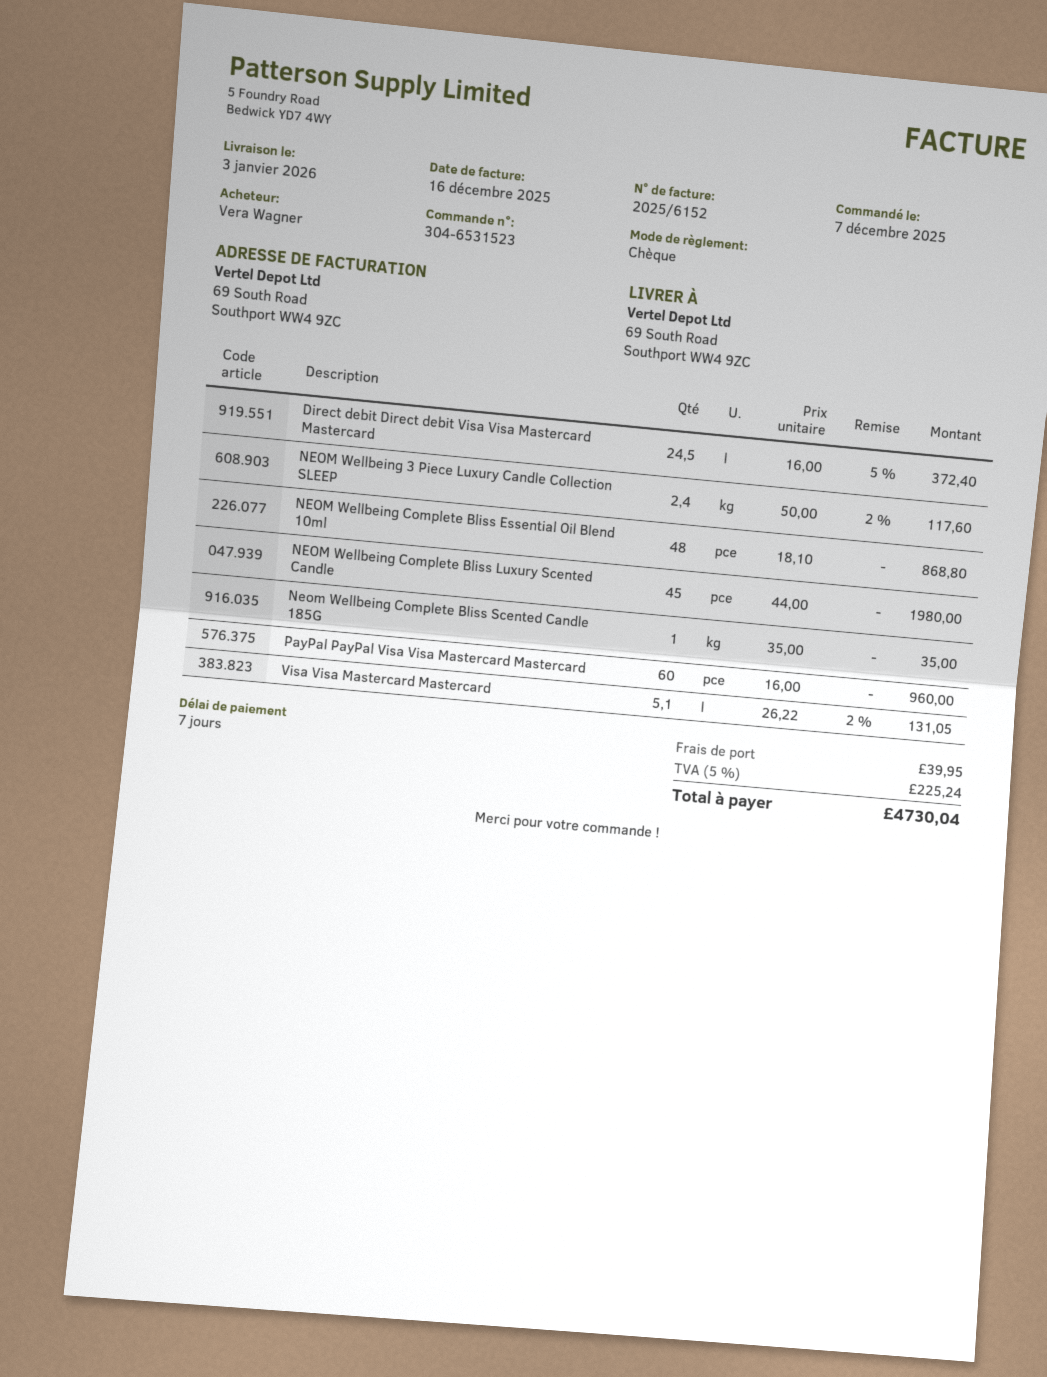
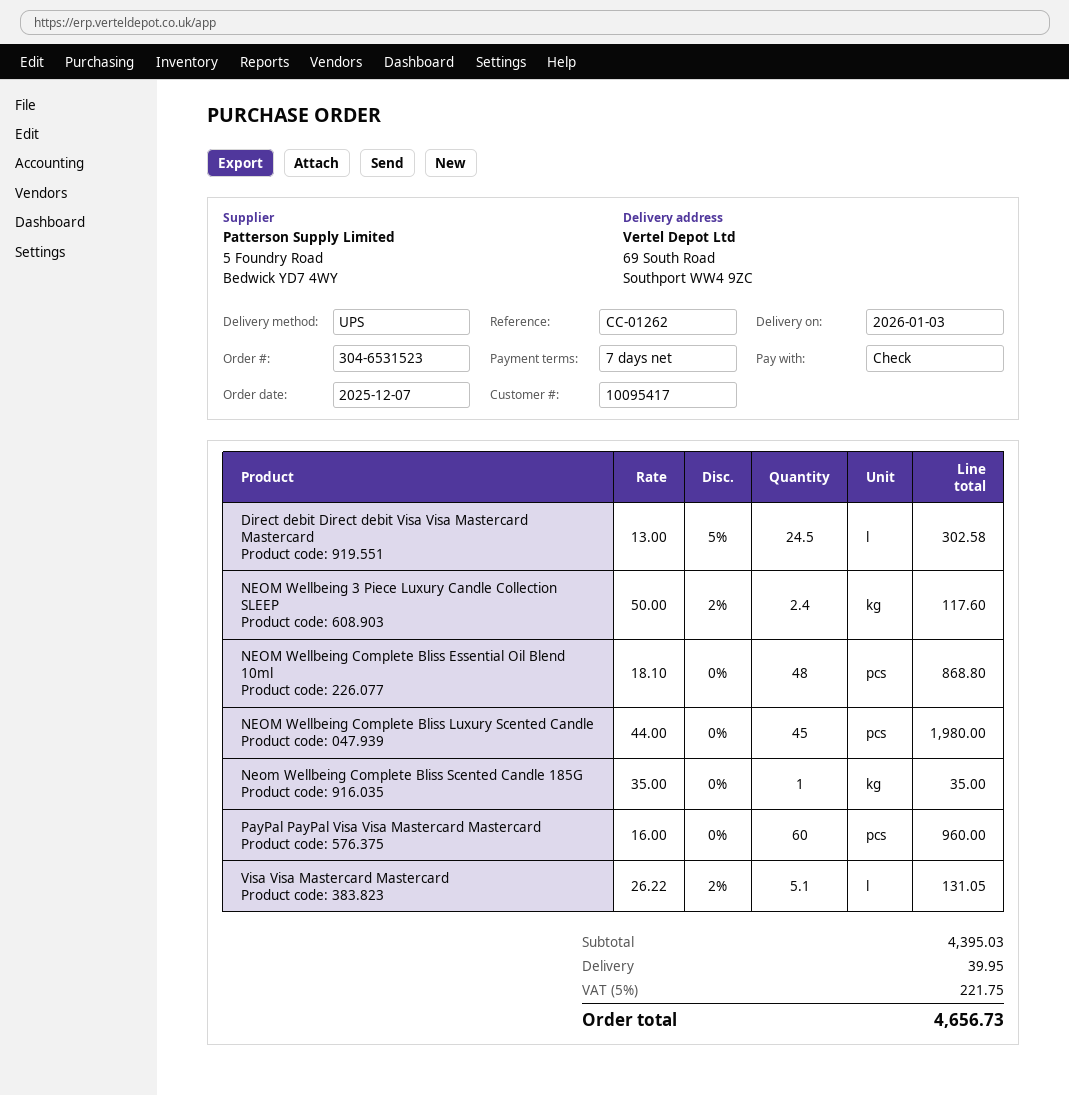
Direct debit Direct debit Visa Visa Mastercard Mastercard: 24.5 x 16.00 - 5% = 372.40 -> 24.5 x 13.00 - 5% = 302.58
tax: 5% = 225.24 -> 5% = 221.75
total: 4730.04 -> 4656.73

